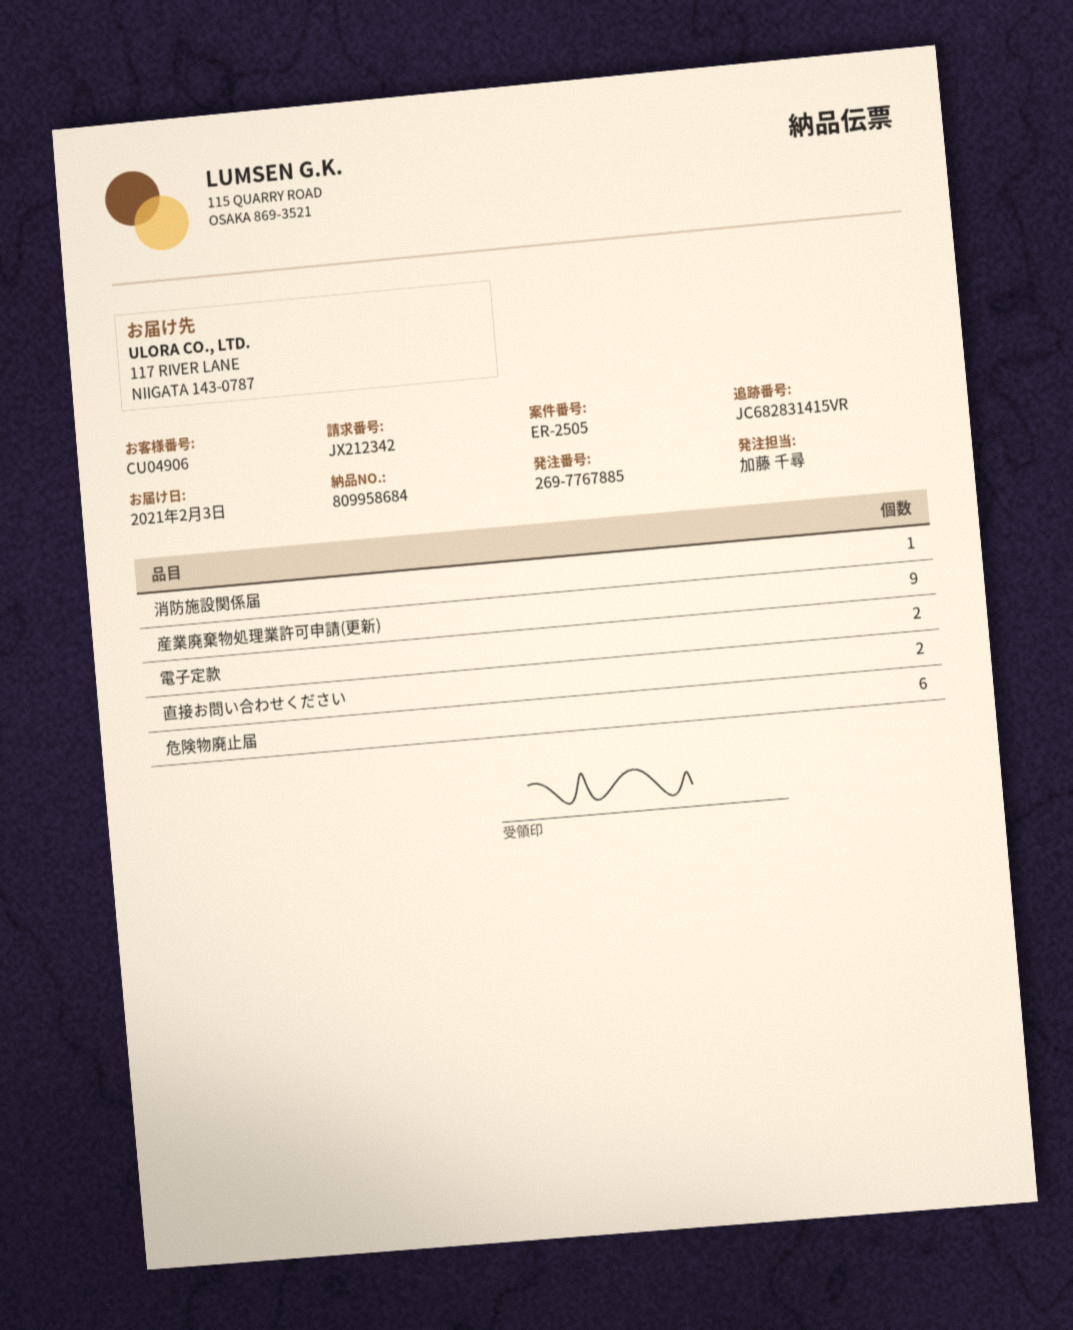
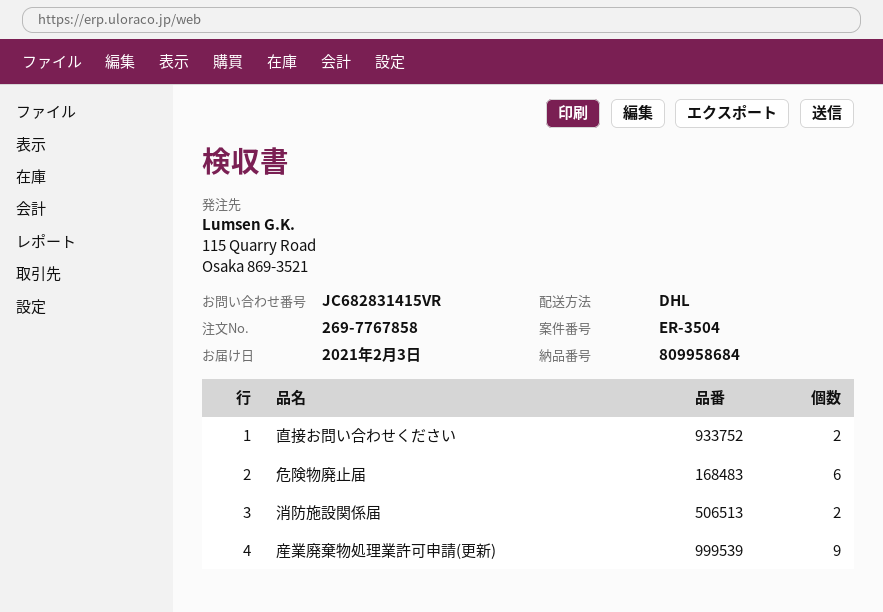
order number: 269-7767885 -> 269-7767858
reference: ER-2505 -> ER-3504
消防施設関係届: 1 -> 2
電子定款: 2 -> none

